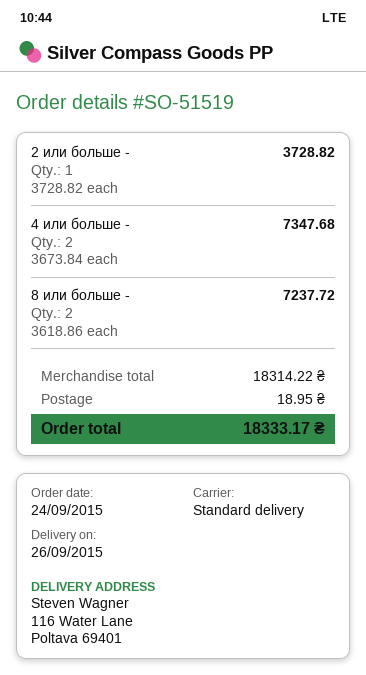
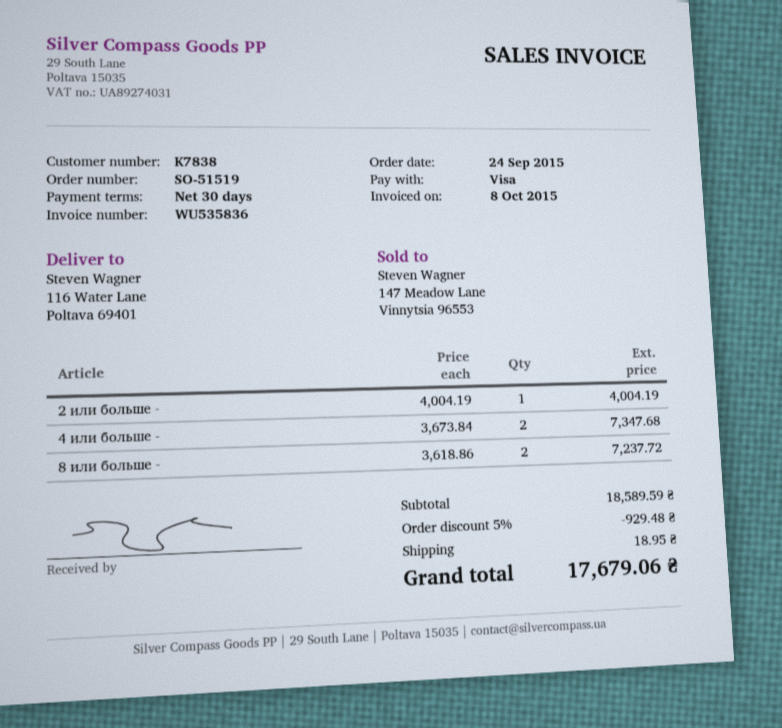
2 или больше -: 1 x 3728.82 = 3728.82 -> 1 x 4004.19 = 4004.19
subtotal: 18314.22 -> 18589.59
discount: none -> 5% = 929.48
total: 18333.17 -> 17679.06

